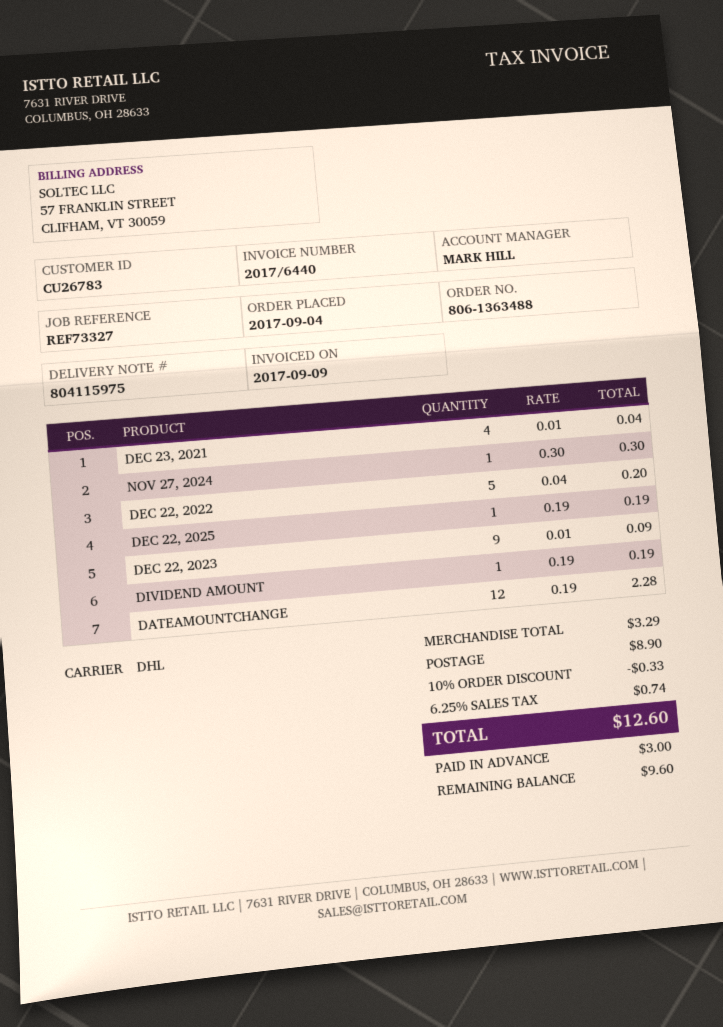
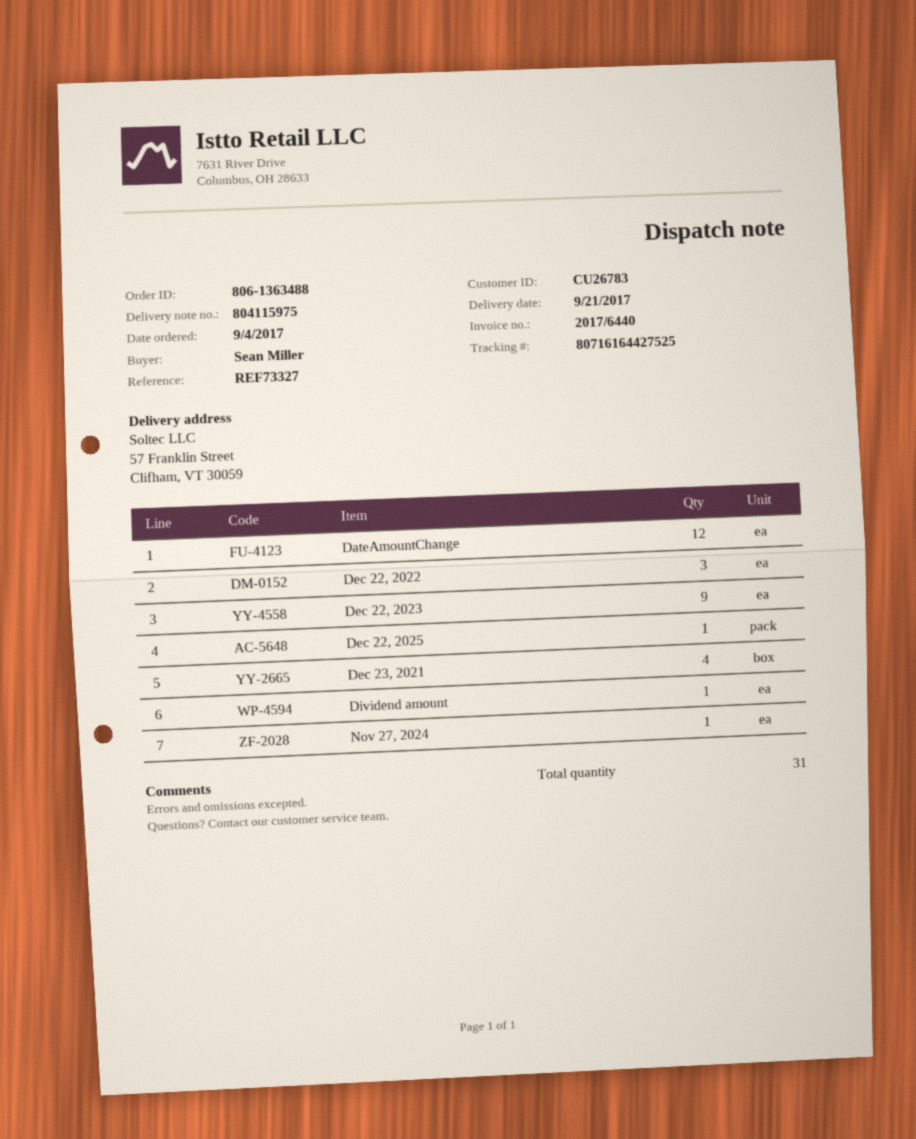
DEC 22, 2022: 5 -> 3

